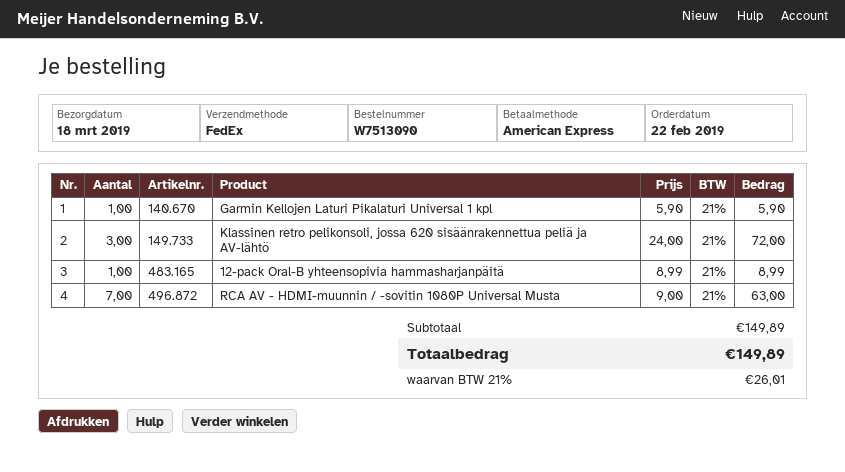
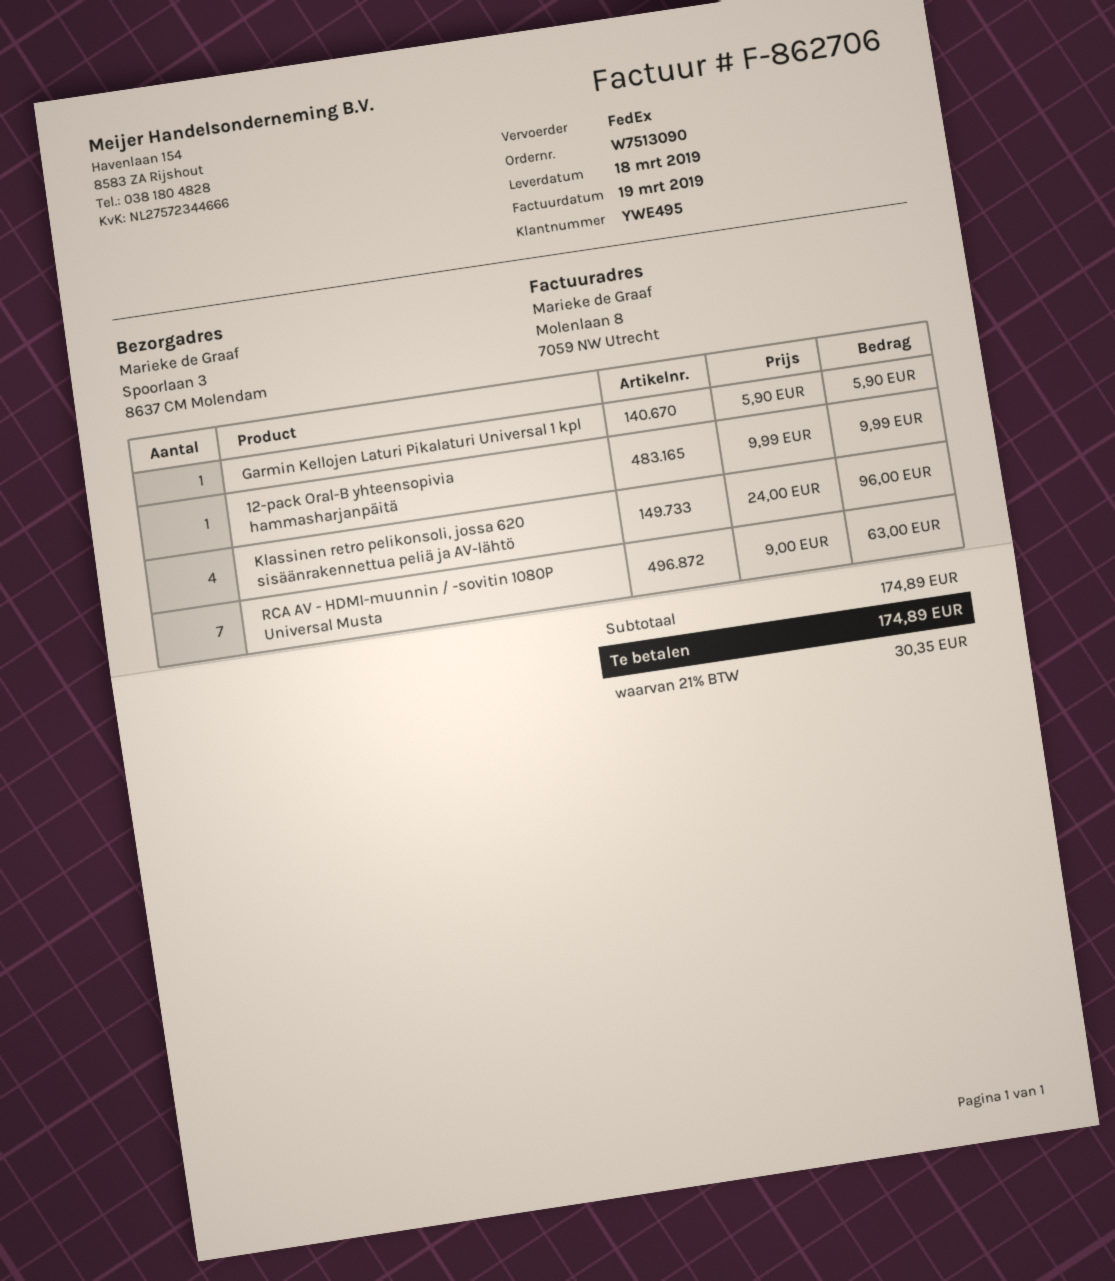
Klassinen retro pelikonsoli, jossa 620 sisäänrakennettua peliä ja AV-lähtö: 3 x 24.00 = 72.00 -> 4 x 24.00 = 96.00
12-pack Oral-B yhteensopivia hammasharjanpäitä: 1 x 8.99 = 8.99 -> 1 x 9.99 = 9.99
subtotal: 149.89 -> 174.89
tax: 21% = 26.01 -> 21% = 30.35
total: 149.89 -> 174.89

